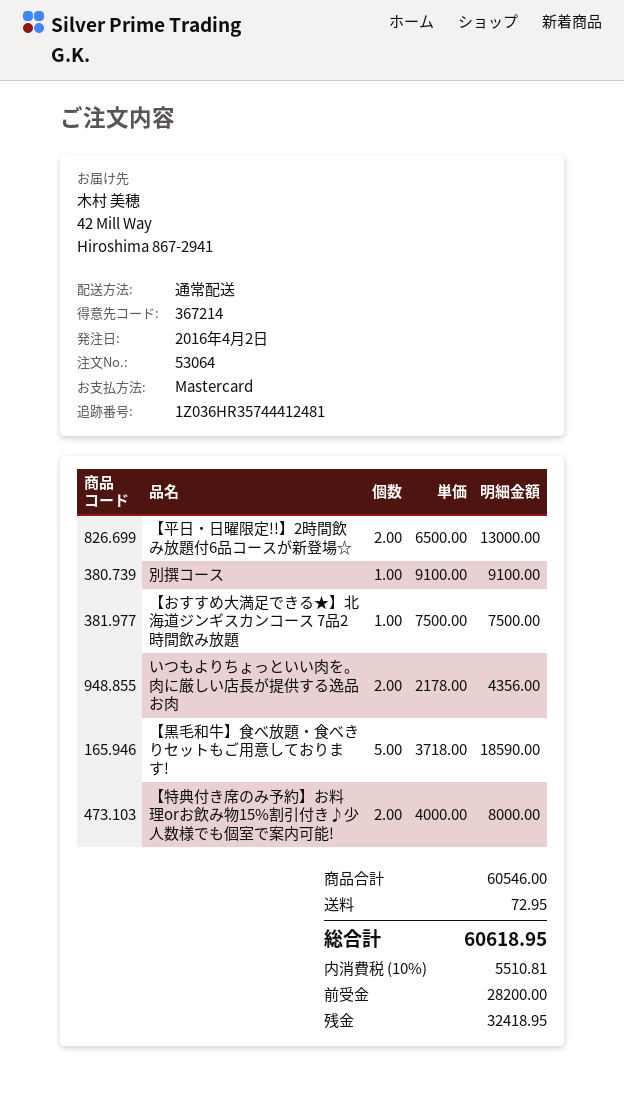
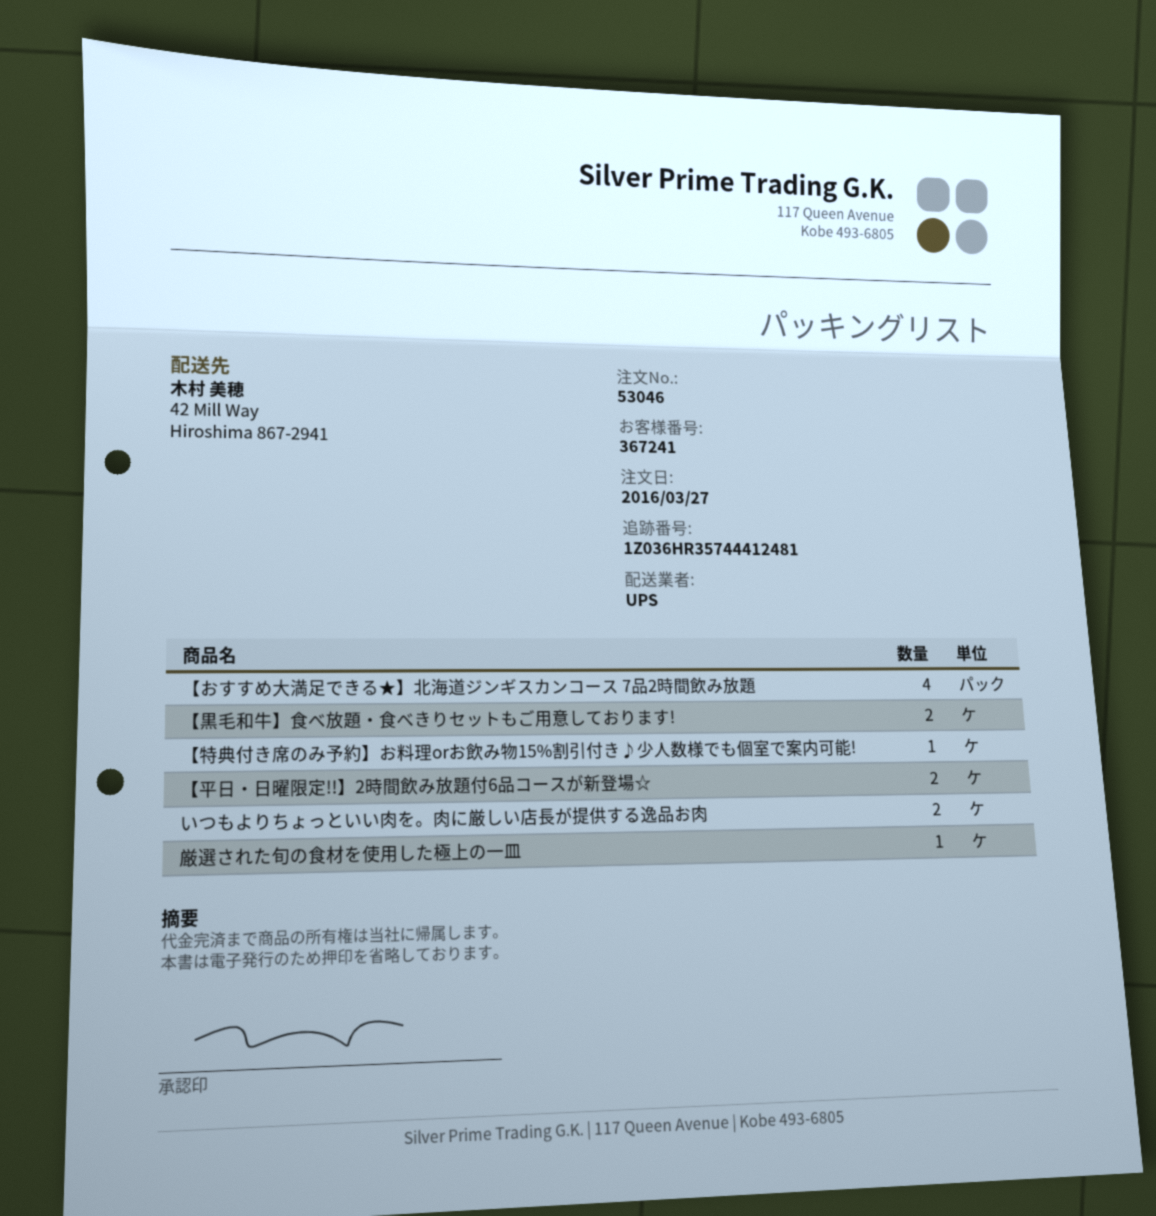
order number: 53064 -> 53046
order date: 2016-04-02 -> 2016-03-27
customer number: 367214 -> 367241
shipping method: standard -> UPS
別撰コース: 1 -> none
【おすすめ大満足できる★】北海道ジンギスカンコース 7品2時間飲み放題: 1 -> 4
【黒毛和牛】食べ放題・食べきりセットもご用意しております!: 5 -> 2
【特典付き席のみ予約】お料理orお飲み物15%割引付き♪少人数様でも個室で案内可能!: 2 -> 1
厳選された旬の食材を使用した極上の一皿: none -> 1

